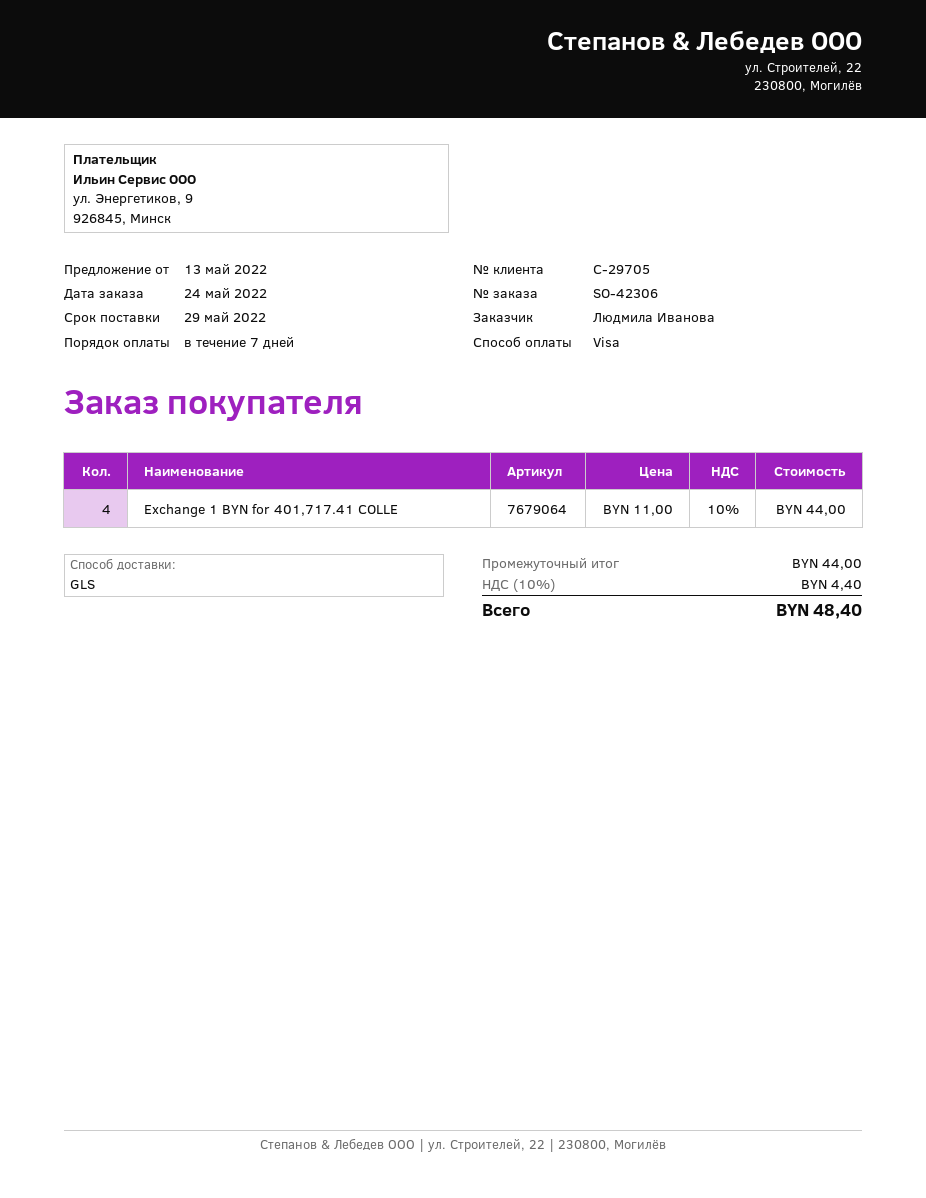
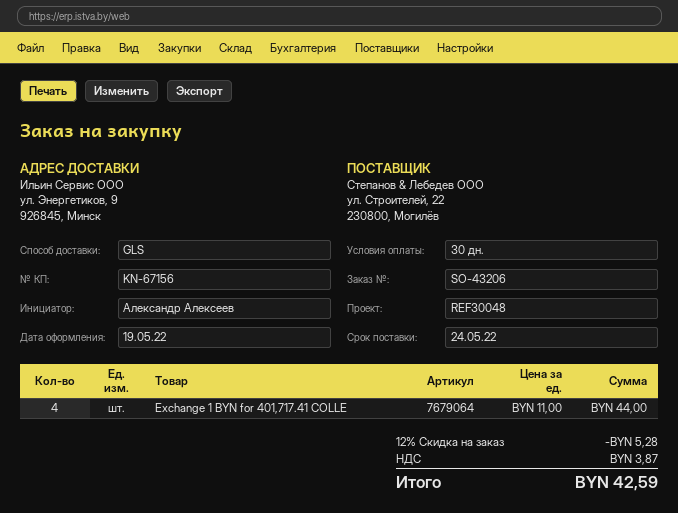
order number: SO-42306 -> SO-43206
order date: 2022-05-24 -> 2022-05-19
delivery date: 2022-05-29 -> 2022-05-24
payment terms: 7 days -> 30 days
ordered by: Людмила Иванова -> Александр Алексеев
discount: none -> 12% = 5.28
tax: 4.40 -> 3.87
total: 48.40 -> 42.59

